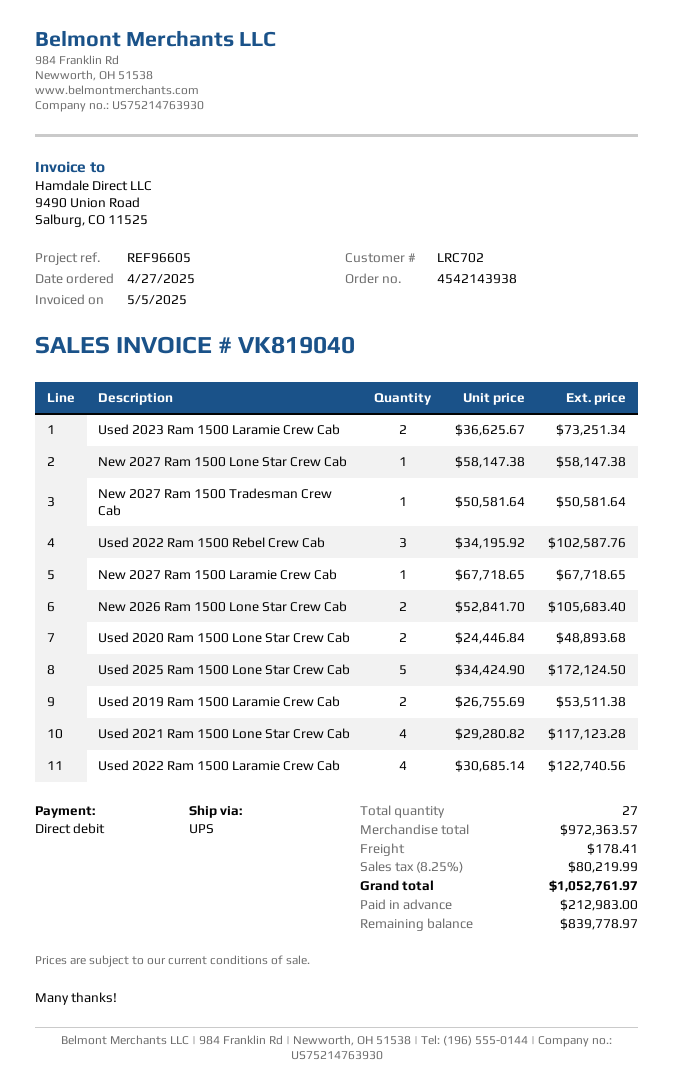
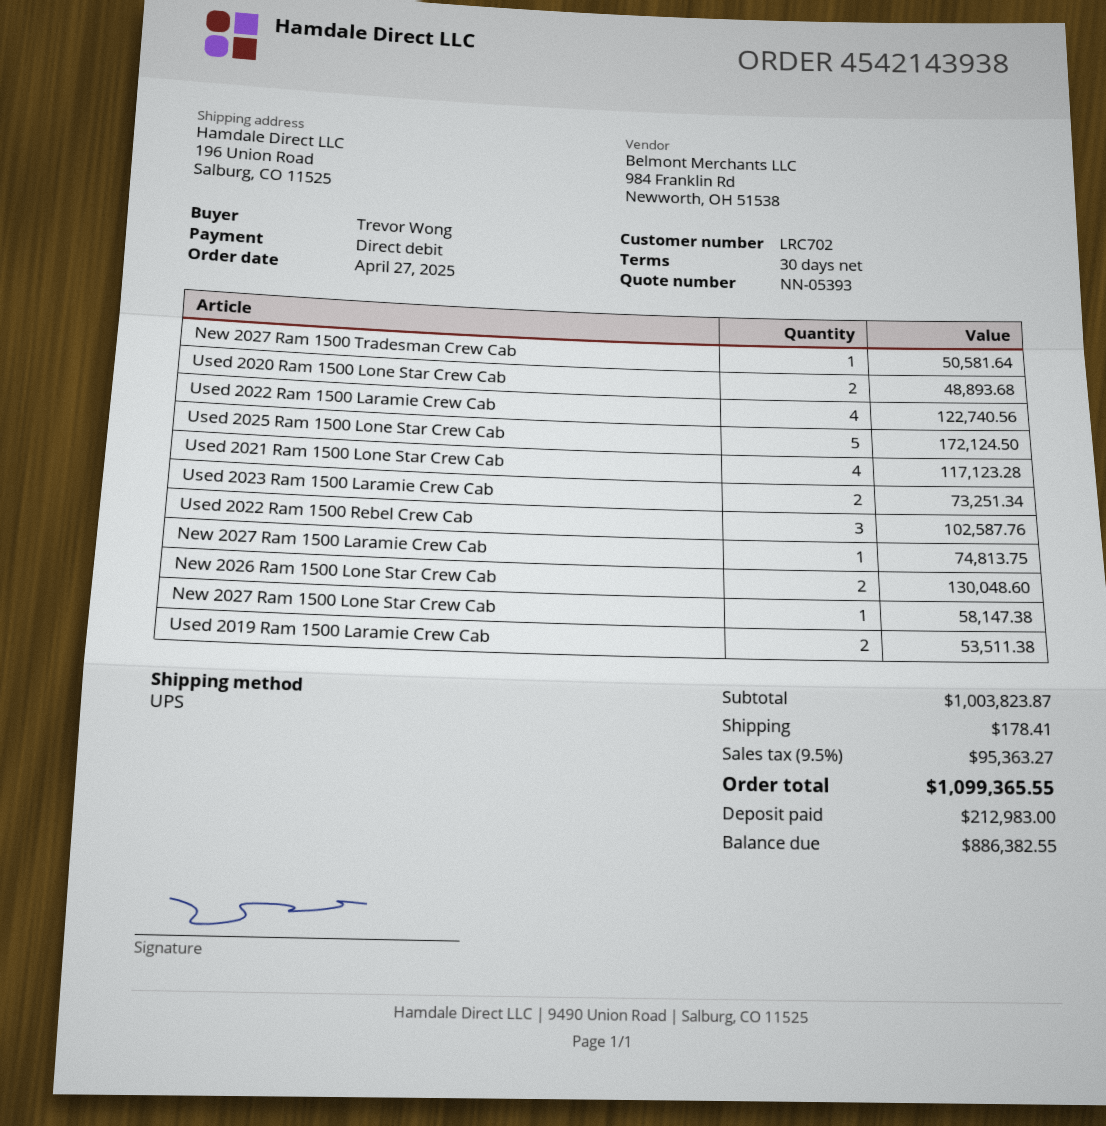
New 2027 Ram 1500 Laramie Crew Cab: 1 for 67718.65 -> 1 for 74813.75
New 2026 Ram 1500 Lone Star Crew Cab: 2 for 105683.40 -> 2 for 130048.60
subtotal: 972363.57 -> 1003823.87
tax: 8.25% = 80219.99 -> 9.5% = 95363.27
total: 1052761.97 -> 1099365.55
balance: 839778.97 -> 886382.55

